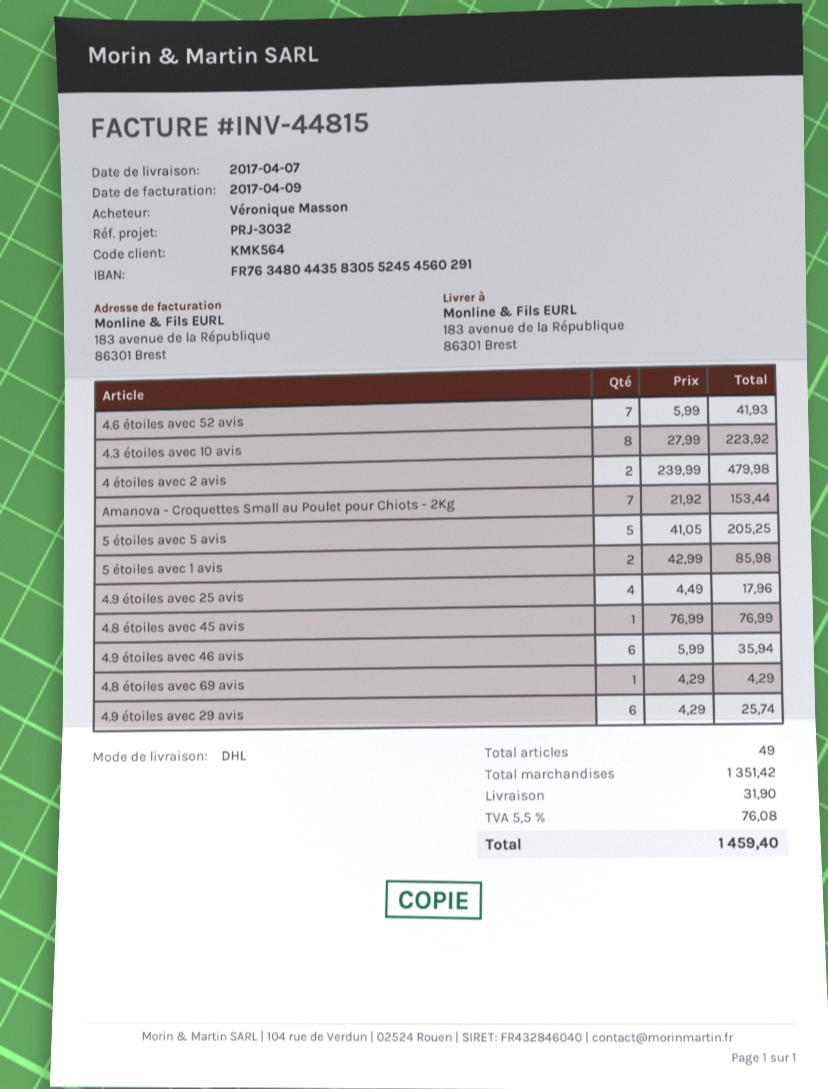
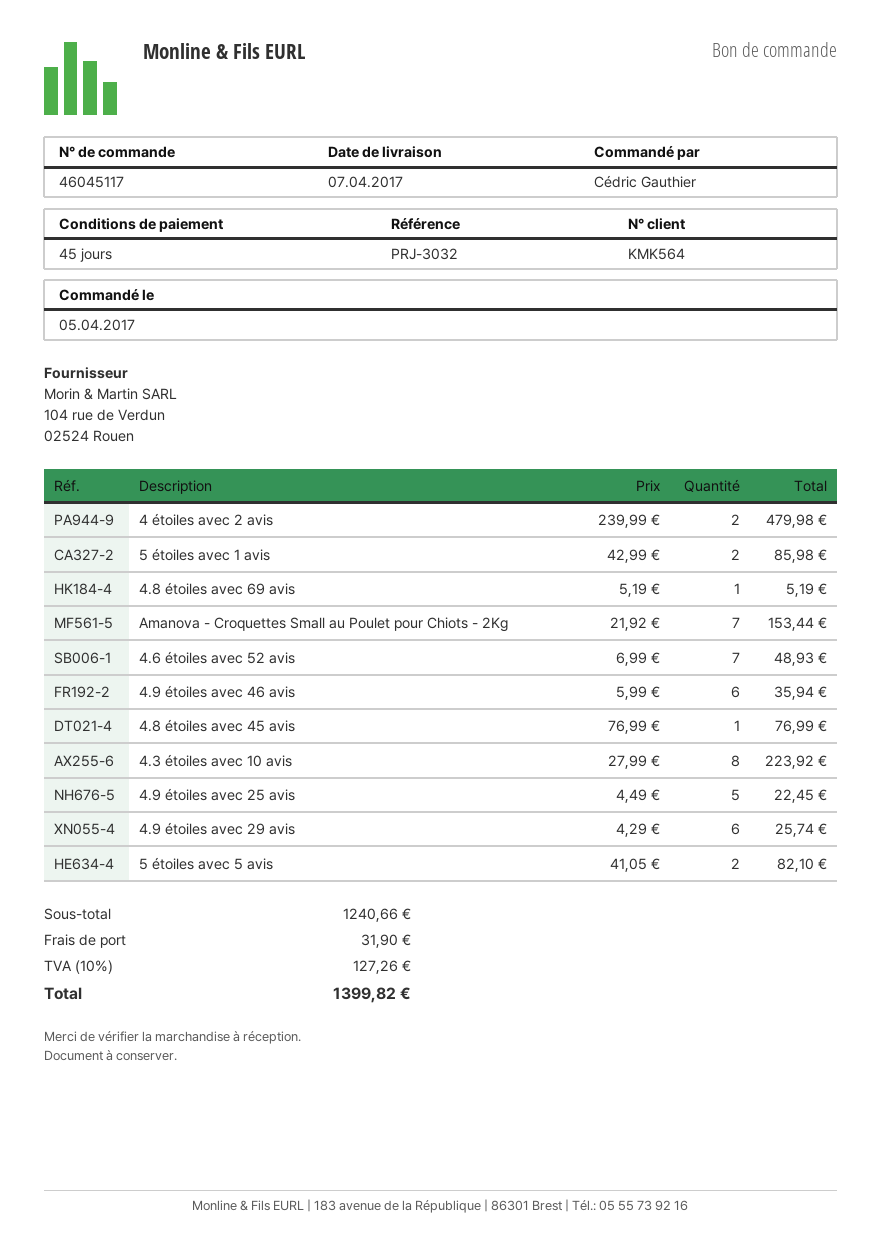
ordered by: Véronique Masson -> Cédric Gauthier
4.6 étoiles avec 52 avis: 7 x 5.99 = 41.93 -> 7 x 6.99 = 48.93
5 étoiles avec 5 avis: 5 x 41.05 = 205.25 -> 2 x 41.05 = 82.10
4.9 étoiles avec 25 avis: 4 x 4.49 = 17.96 -> 5 x 4.49 = 22.45
4.8 étoiles avec 69 avis: 1 x 4.29 = 4.29 -> 1 x 5.19 = 5.19
subtotal: 1351.42 -> 1240.66
tax: 5.5% = 76.08 -> 10% = 127.26
total: 1459.40 -> 1399.82

